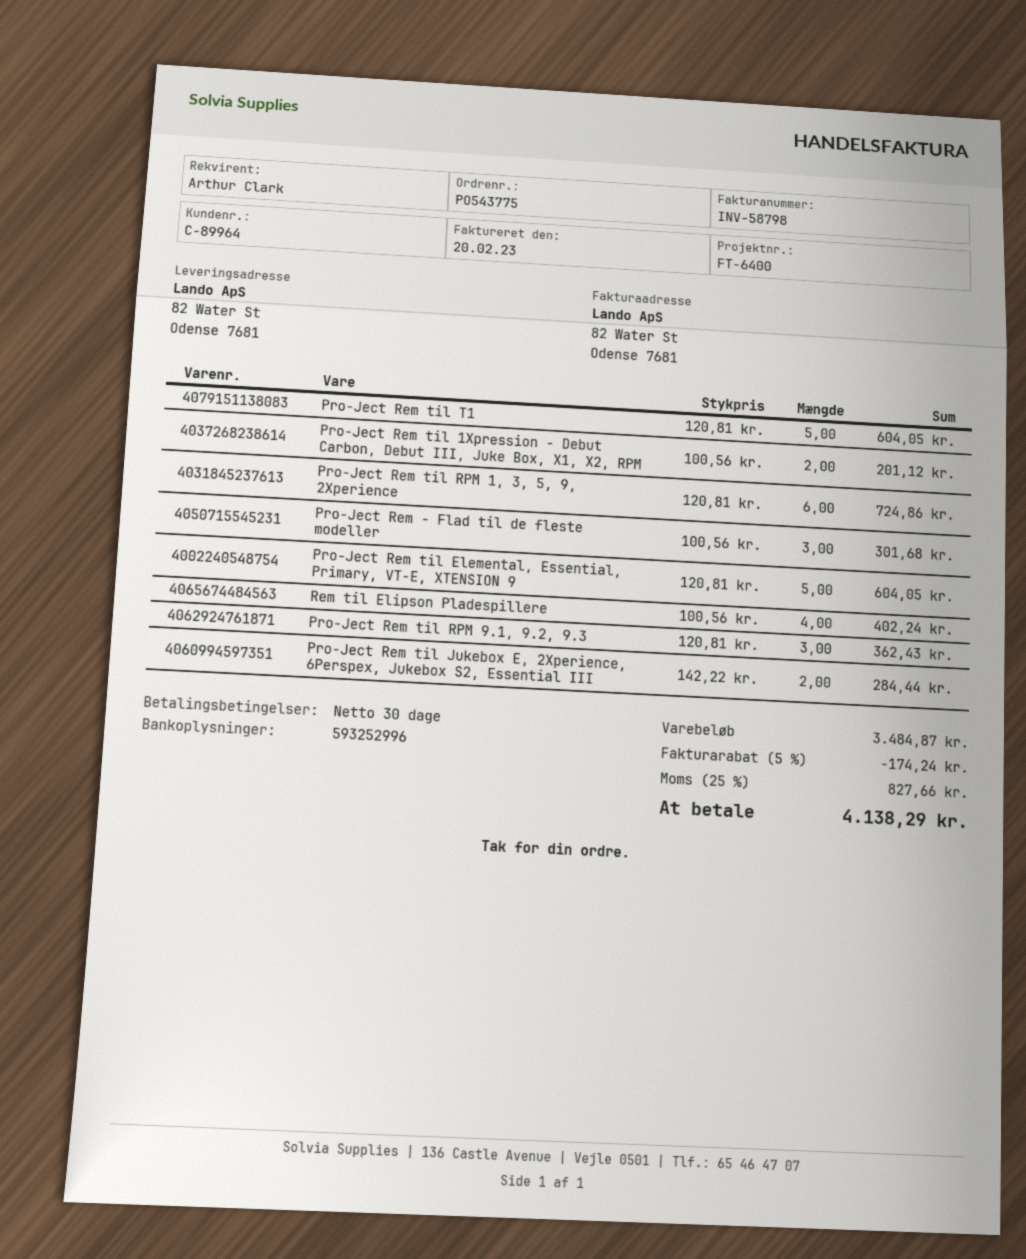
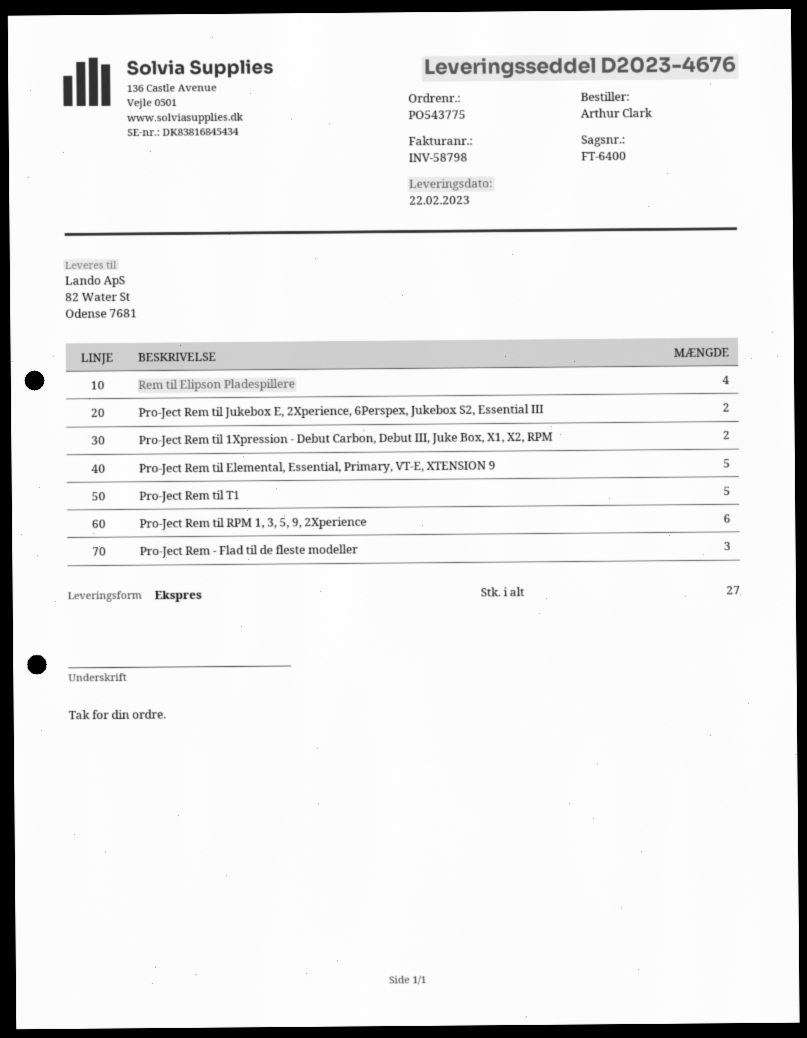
Pro-Ject Rem til RPM 9.1, 9.2, 9.3: 3 -> none

